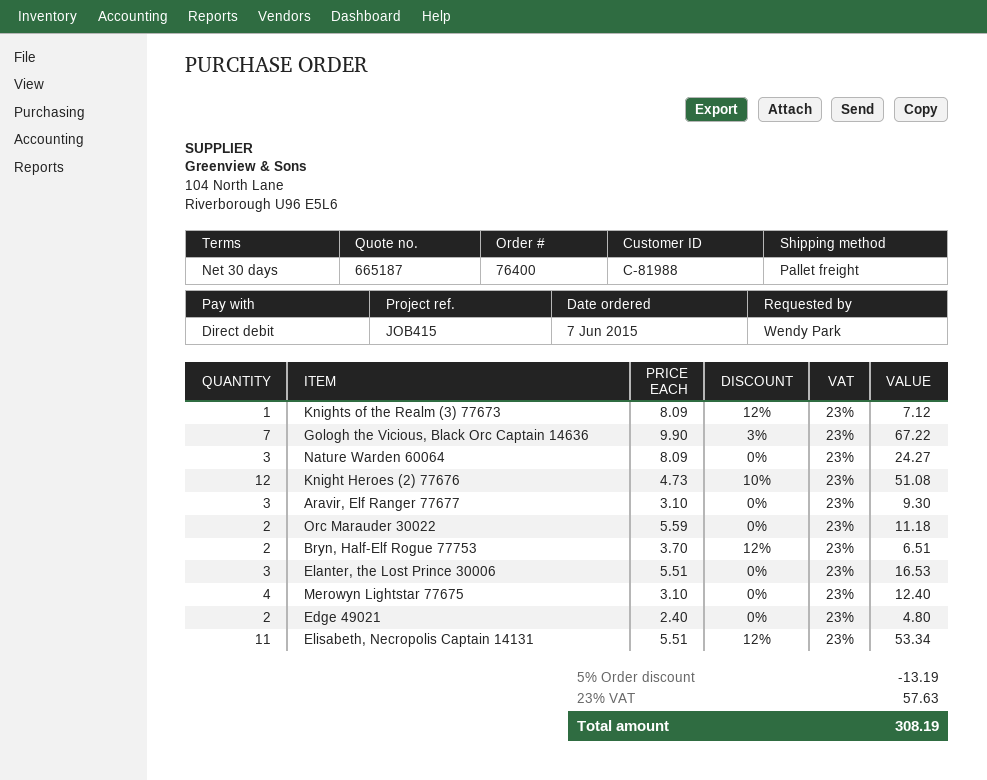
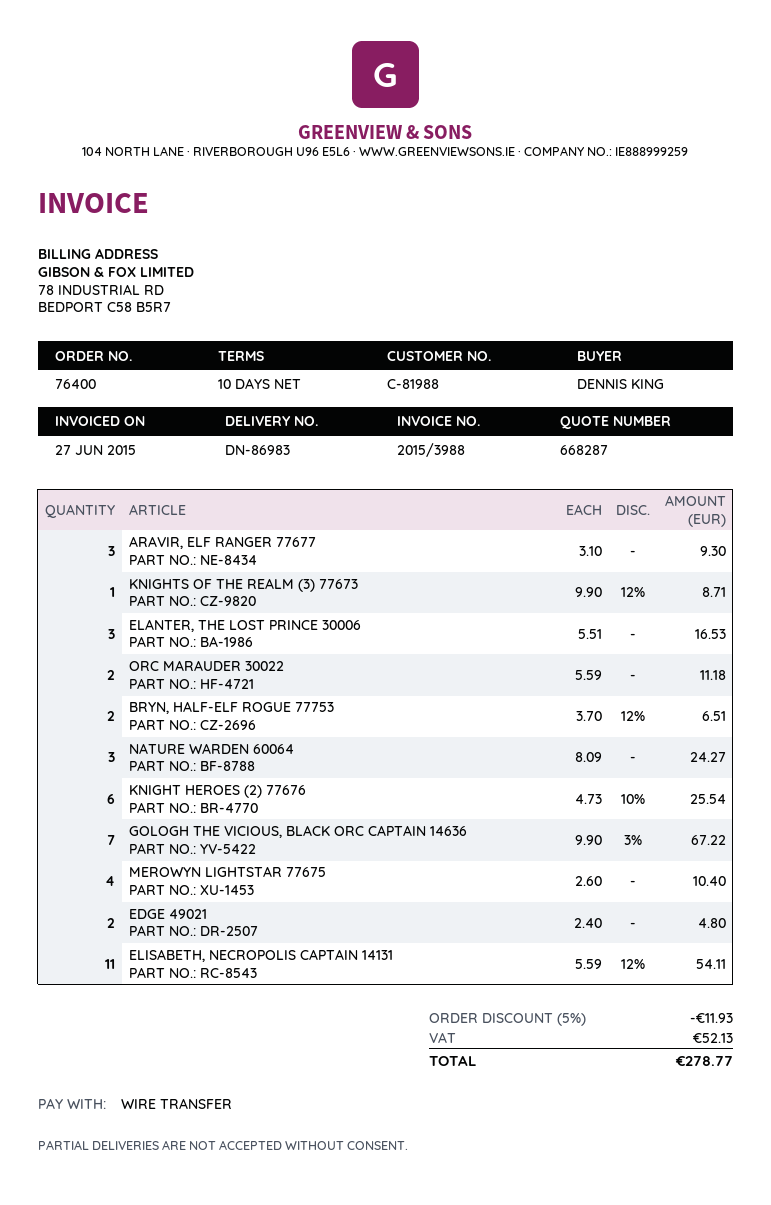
quote number: 665187 -> 668287
payment terms: 30 days -> 10 days
ordered by: Wendy Park -> DENNIS KING
payment method: direct debit -> bank transfer
Knights of the Realm (3) 77673: 1 x 8.09 - 12% = 7.12 -> 1 x 9.90 - 12% = 8.71
Knight Heroes (2) 77676: 12 x 4.73 - 10% = 51.08 -> 6 x 4.73 - 10% = 25.54
Merowyn Lightstar 77675: 4 x 3.10 = 12.40 -> 4 x 2.60 = 10.40
Elisabeth, Necropolis Captain 14131: 11 x 5.51 - 12% = 53.34 -> 11 x 5.59 - 12% = 54.11
discount: 5% = 13.19 -> 5% = 11.93
tax: 57.63 -> 52.13
total: 308.19 -> 278.77

